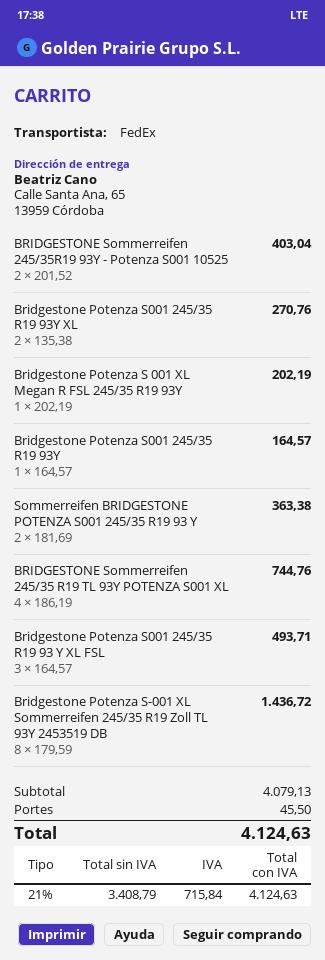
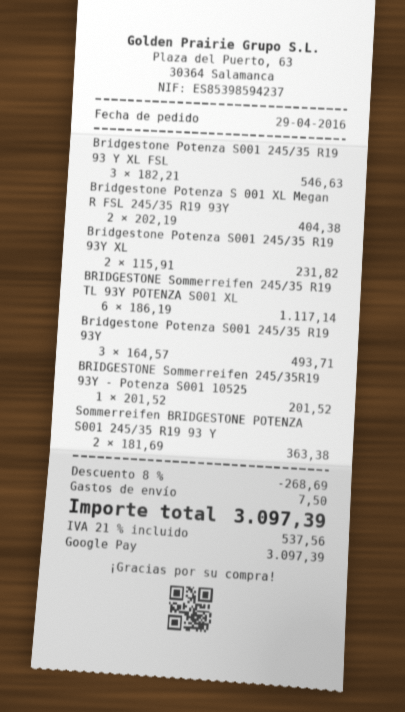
BRIDGESTONE Sommerreifen 245/35R19 93Y - Potenza S001 10525: 2 x 201.52 = 403.04 -> 1 x 201.52 = 201.52
Bridgestone Potenza S001 245/35 R19 93Y XL: 2 x 135.38 = 270.76 -> 2 x 115.91 = 231.82
Bridgestone Potenza S 001 XL Megan R FSL 245/35 R19 93Y: 1 x 202.19 = 202.19 -> 2 x 202.19 = 404.38
Bridgestone Potenza S001 245/35 R19 93Y: 1 x 164.57 = 164.57 -> 3 x 164.57 = 493.71
BRIDGESTONE Sommerreifen 245/35 R19 TL 93Y POTENZA S001 XL: 4 x 186.19 = 744.76 -> 6 x 186.19 = 1117.14
Bridgestone Potenza S001 245/35 R19 93 Y XL FSL: 3 x 164.57 = 493.71 -> 3 x 182.21 = 546.63
Bridgestone Potenza S-001 XL Sommerreifen 245/35 R19 Zoll TL 93Y 2453519 DB: 8 x 179.59 = 1436.72 -> none
discount: none -> 8% = 268.69
shipping: 45.50 -> 7.50
tax: 21% = 715.84 -> 21% = 537.56
total: 4124.63 -> 3097.39

